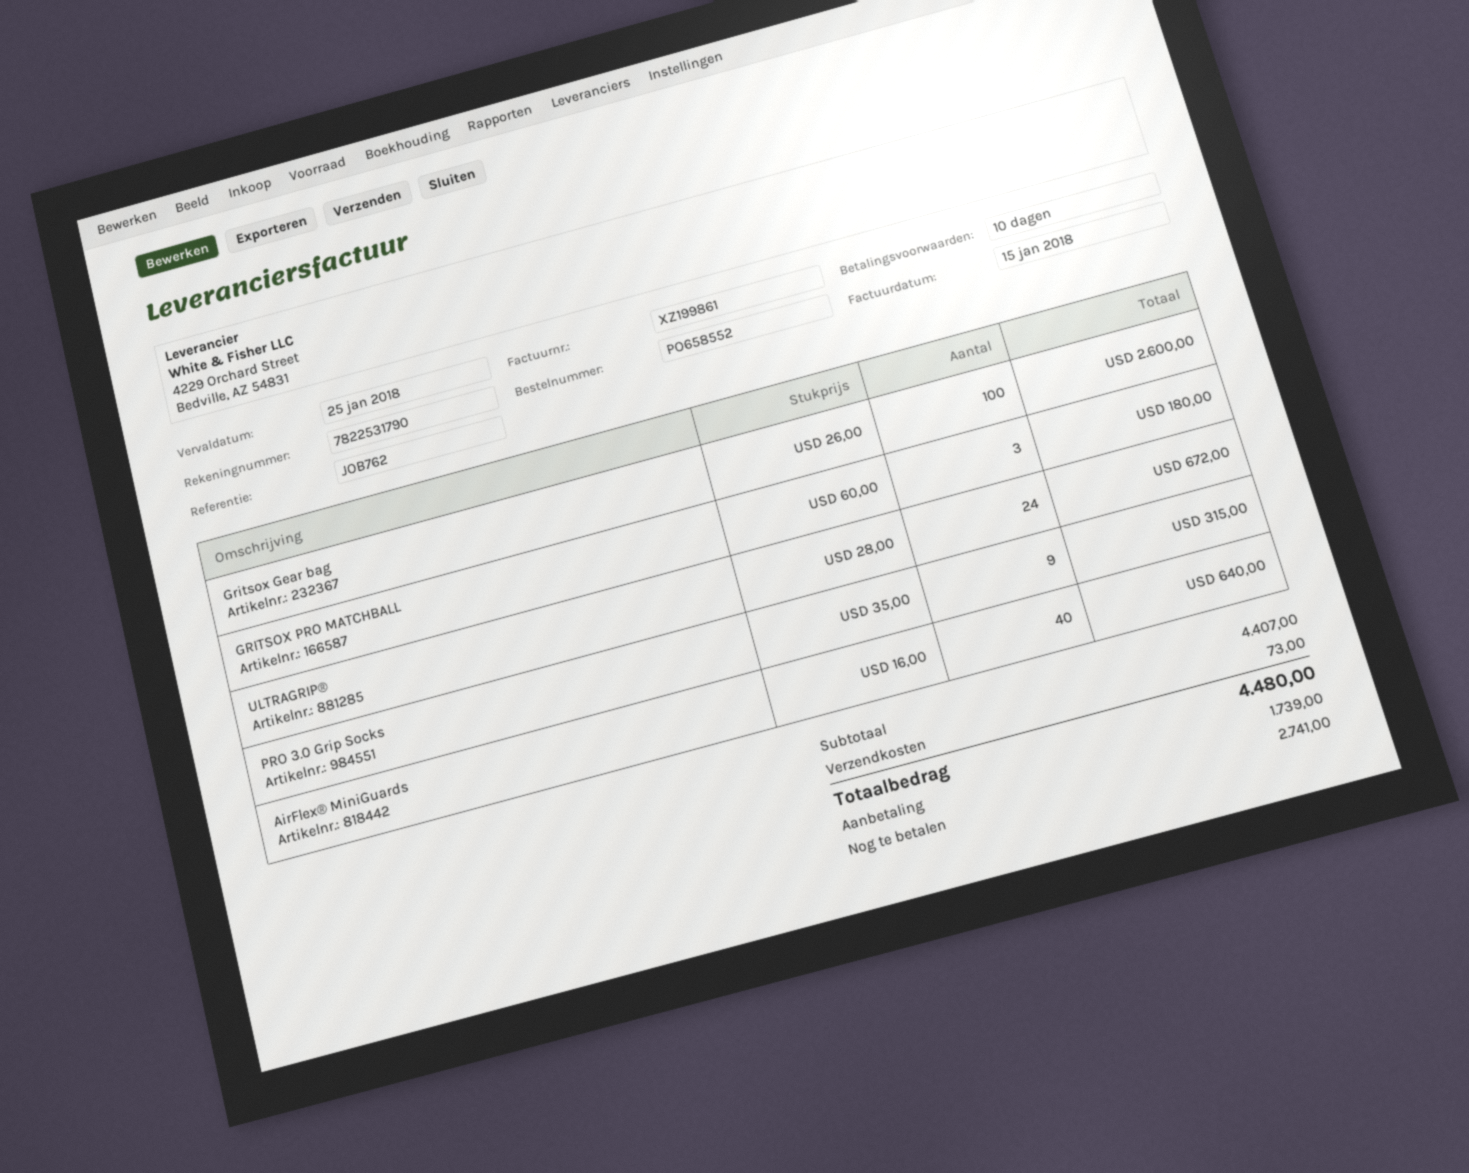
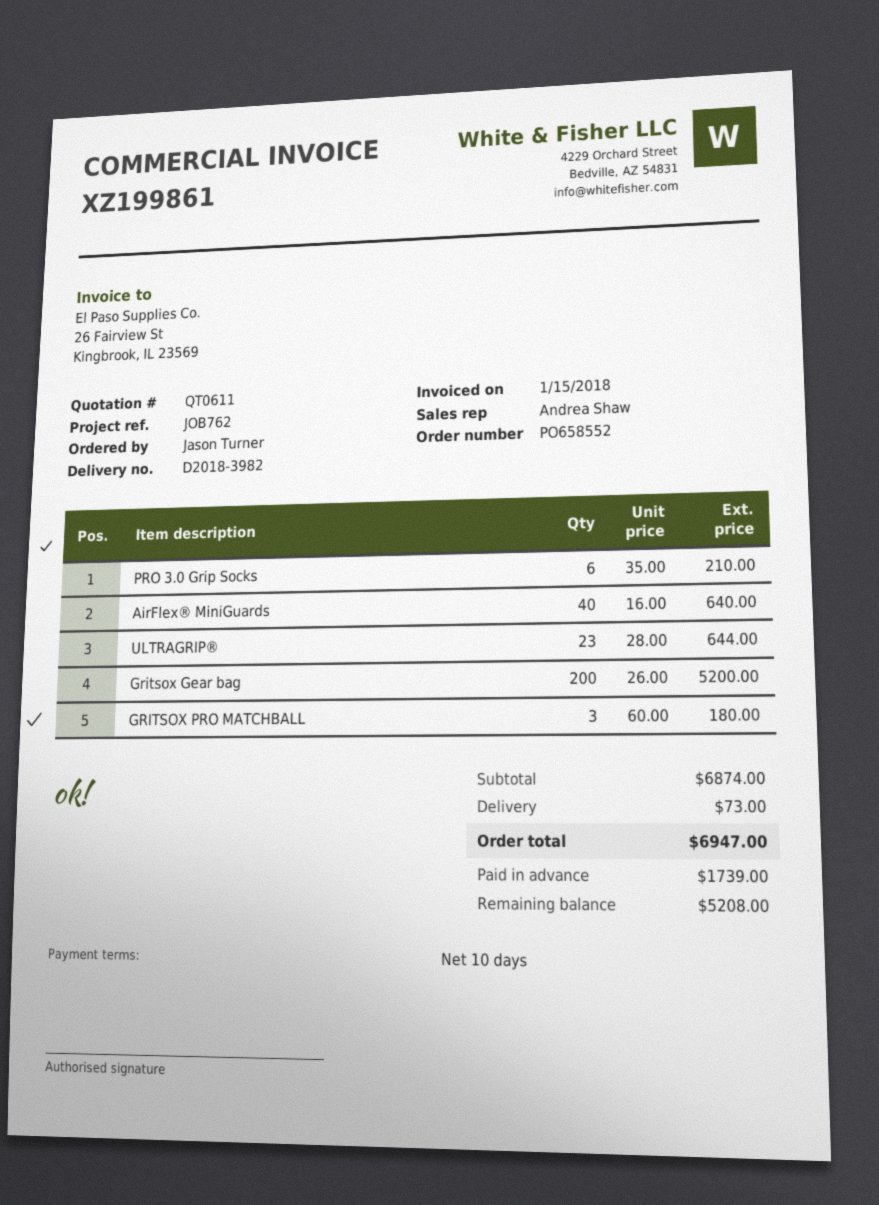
Gritsox Gear bag: 100 x 26.00 = 2600.00 -> 200 x 26.00 = 5200.00
ULTRAGRIP®: 24 x 28.00 = 672.00 -> 23 x 28.00 = 644.00
PRO 3.0 Grip Socks: 9 x 35.00 = 315.00 -> 6 x 35.00 = 210.00
subtotal: 4407.00 -> 6874.00
total: 4480.00 -> 6947.00
balance: 2741.00 -> 5208.00

